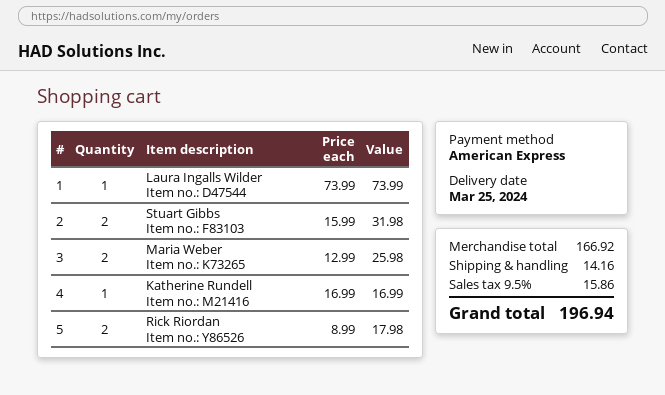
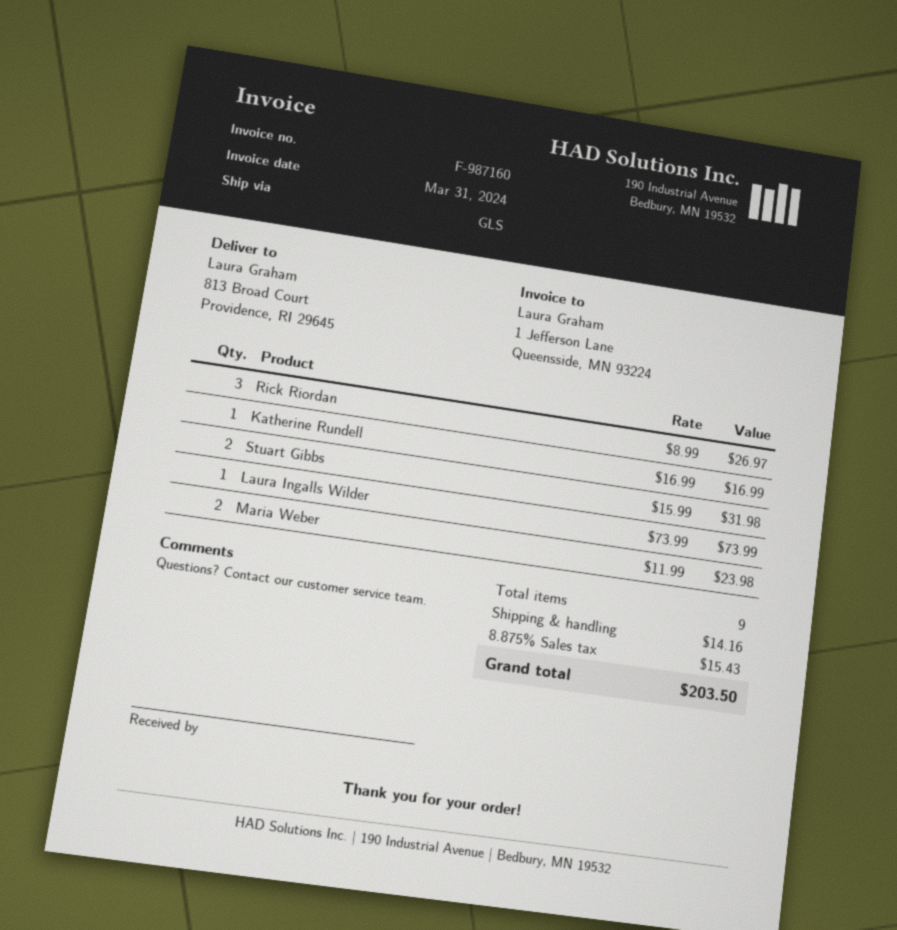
Maria Weber: 2 x 12.99 = 25.98 -> 2 x 11.99 = 23.98
Rick Riordan: 2 x 8.99 = 17.98 -> 3 x 8.99 = 26.97
tax: 9.5% = 15.86 -> 8.875% = 15.43
total: 196.94 -> 203.50

